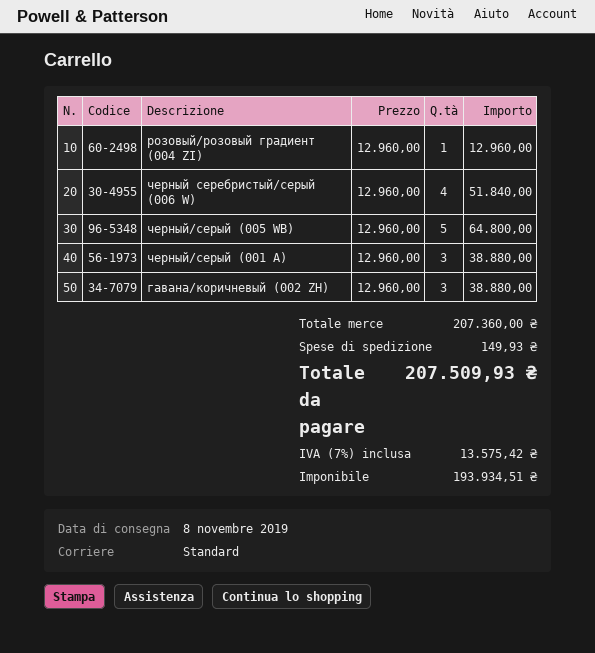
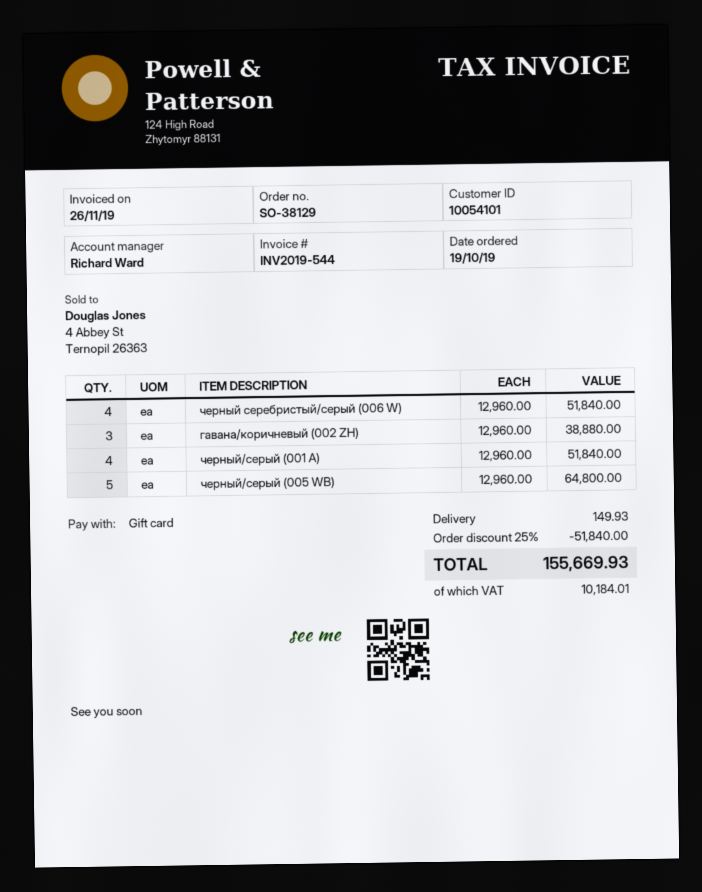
розовый/розовый градиент (004 ZI): 1 x 12960.00 = 12960.00 -> none
черный/серый (001 A): 3 x 12960.00 = 38880.00 -> 4 x 12960.00 = 51840.00
discount: none -> 25% = 51840.00
tax: 13575.42 -> 10184.01
total: 207509.93 -> 155669.93

